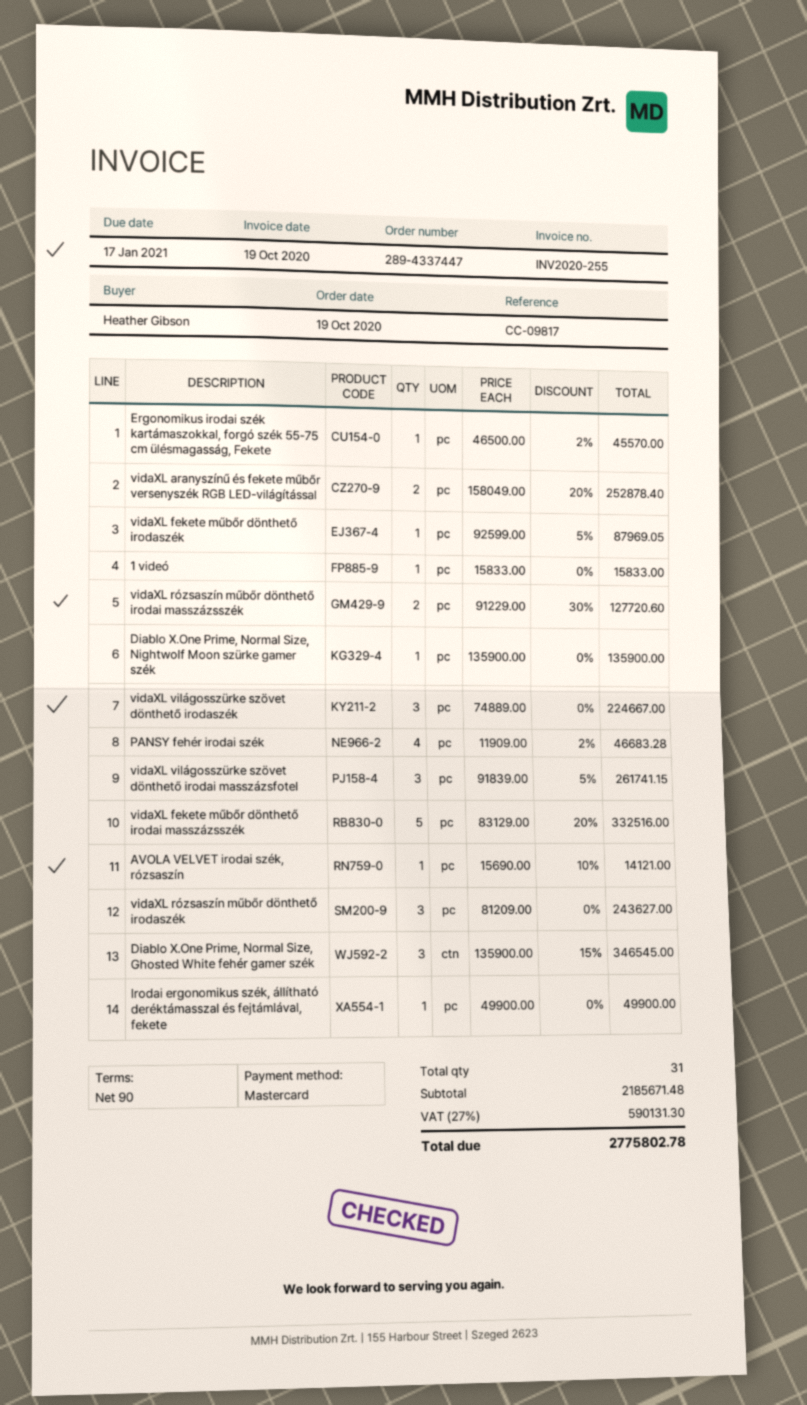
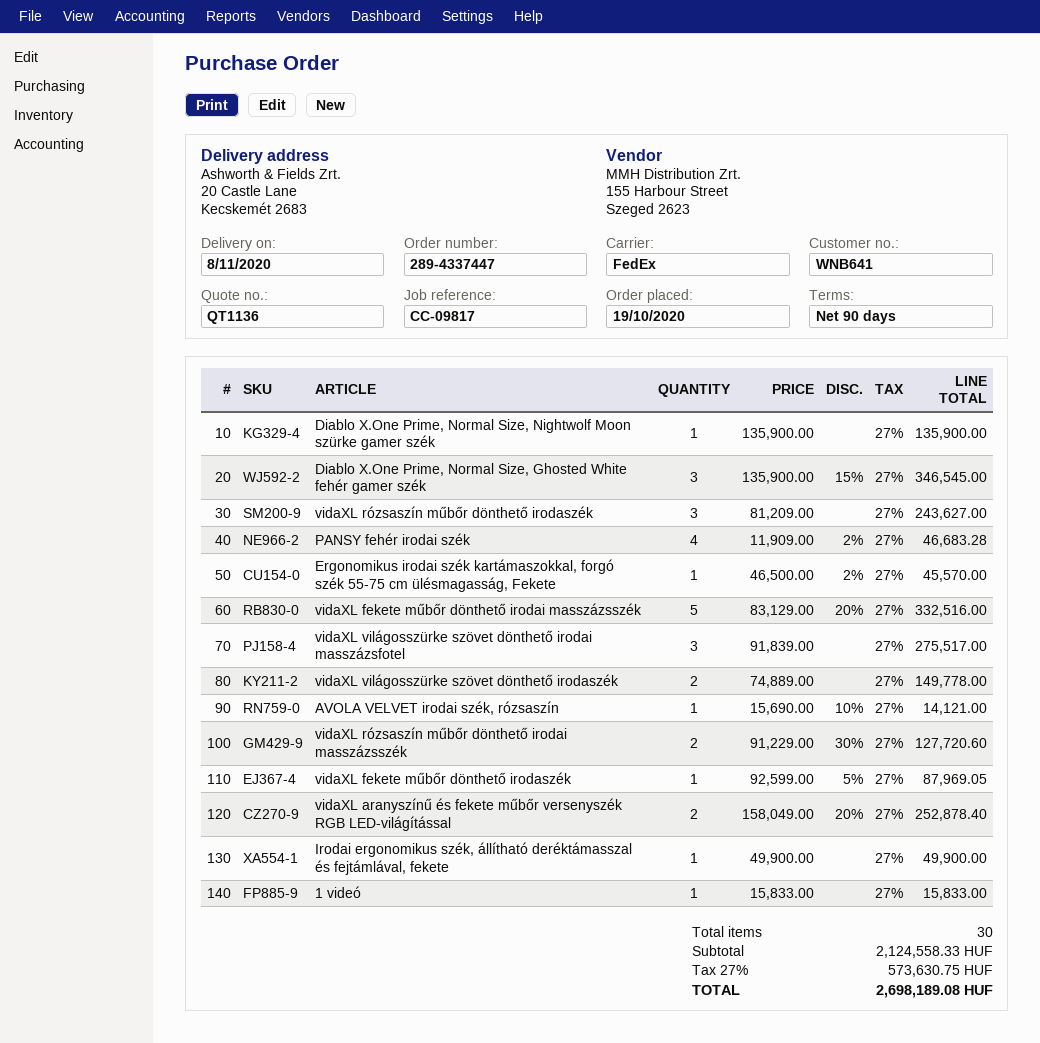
vidaXL világosszürke szövet dönthető irodaszék: 3 x 74889.00 = 224667.00 -> 2 x 74889.00 = 149778.00
vidaXL világosszürke szövet dönthető irodai masszázsfotel: 3 x 91839.00 - 5% = 261741.15 -> 3 x 91839.00 = 275517.00
total quantity: 31 -> 30
subtotal: 2185671.48 -> 2124558.33
tax: 27% = 590131.30 -> 27% = 573630.75
total: 2775802.78 -> 2698189.08

